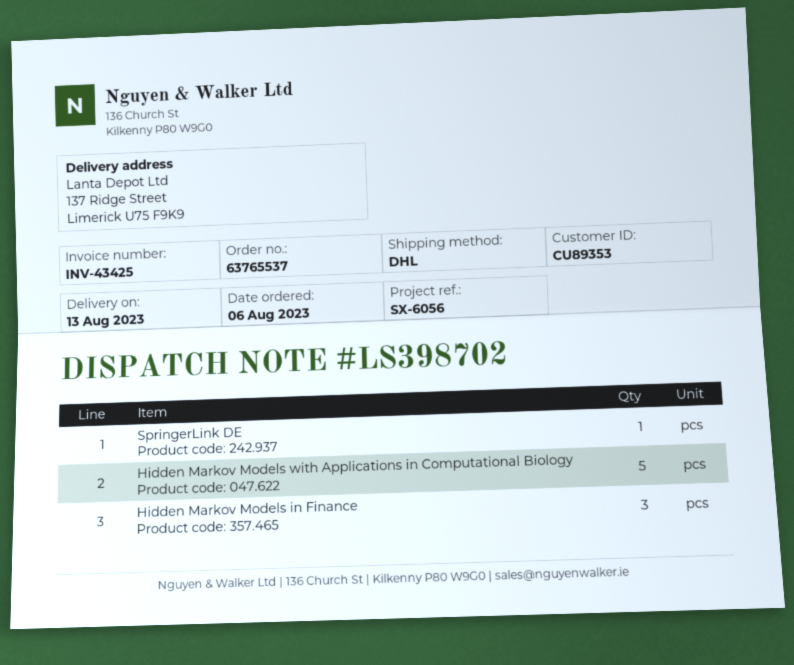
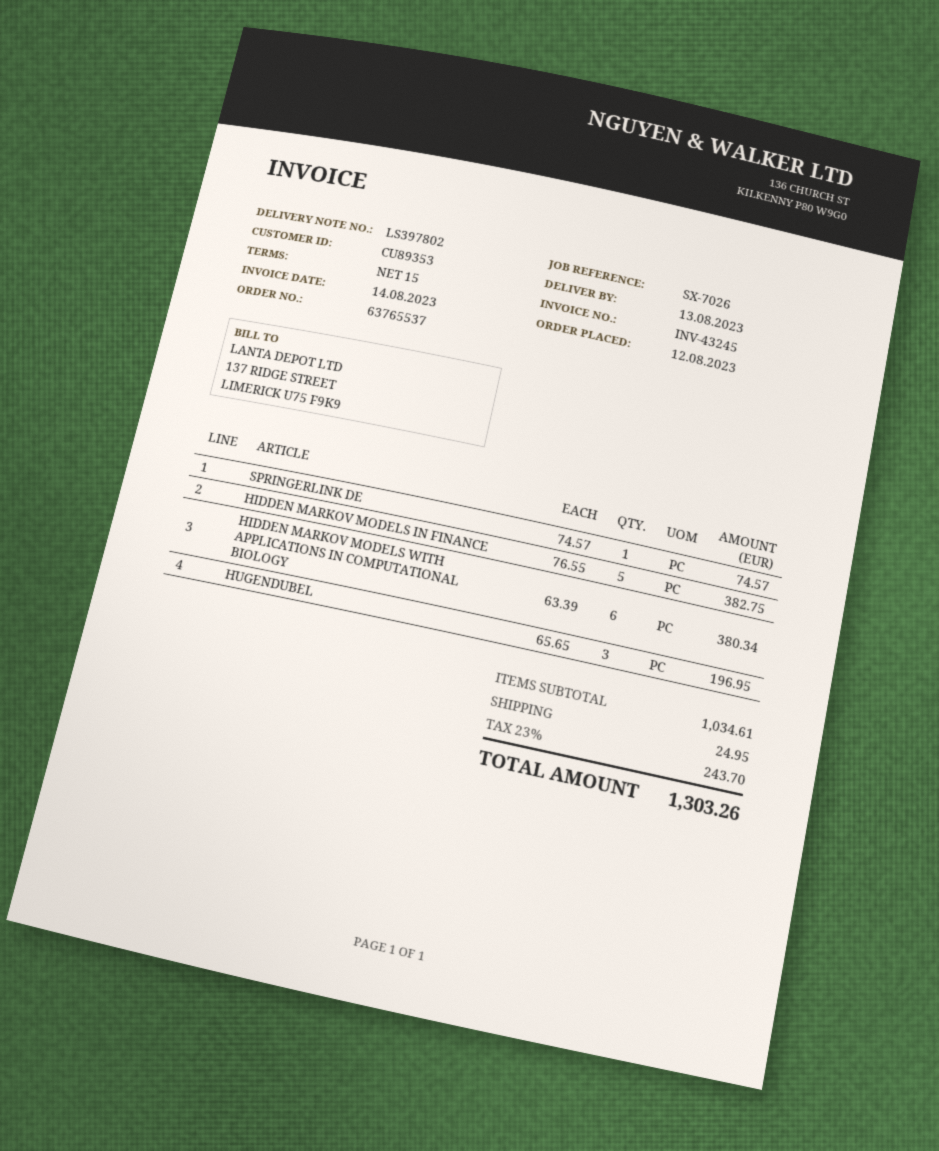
order date: 2023-08-06 -> 2023-08-12
delivery note number: LS398702 -> LS397802
invoice number: INV-43425 -> INV-43245
reference: SX-6056 -> SX-7026
Hidden Markov Models with Applications in Computational Biology: 5 -> 6
Hidden Markov Models in Finance: 3 -> 5
HUGENDUBEL: none -> 3

